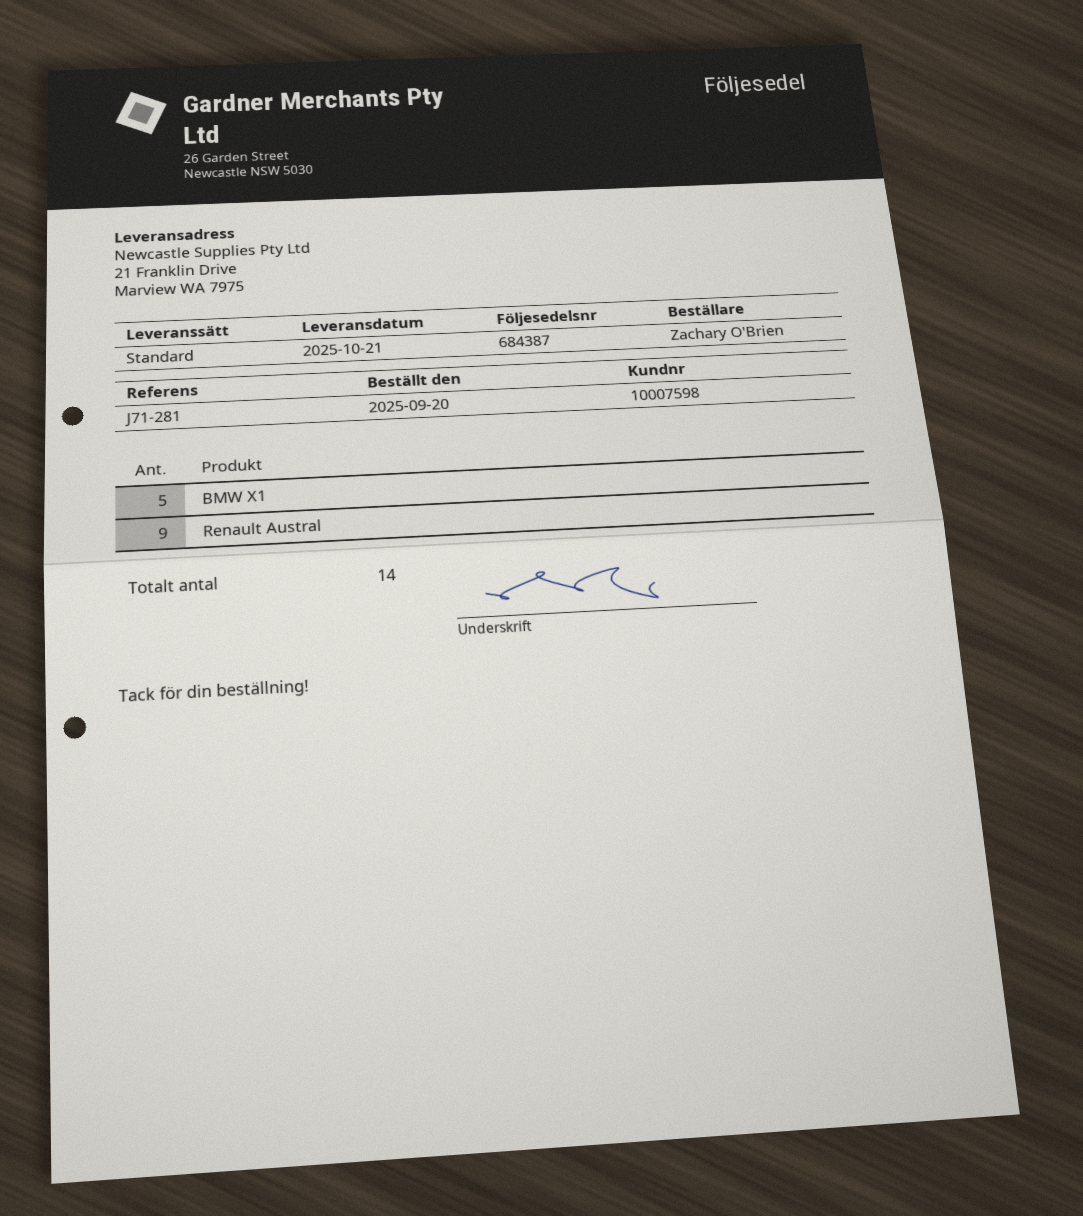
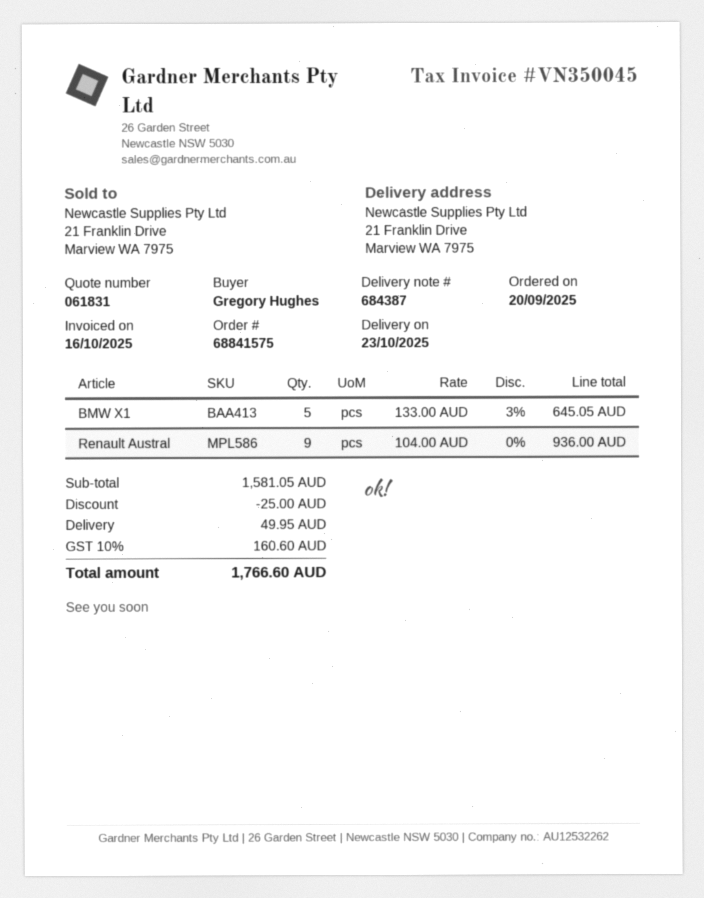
delivery date: 2025-10-21 -> 2025-10-23
ordered by: Zachary O'Brien -> Gregory Hughes

